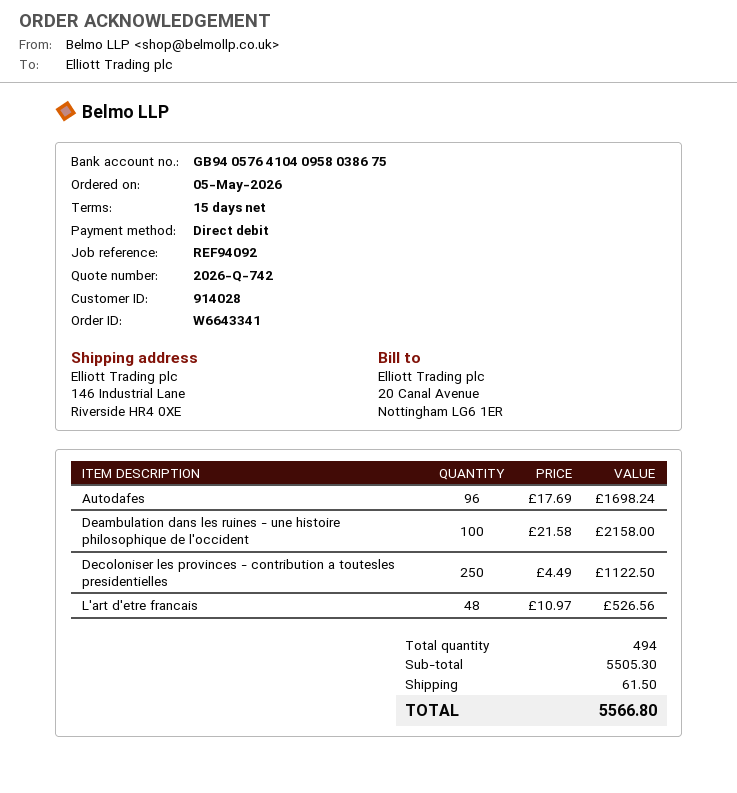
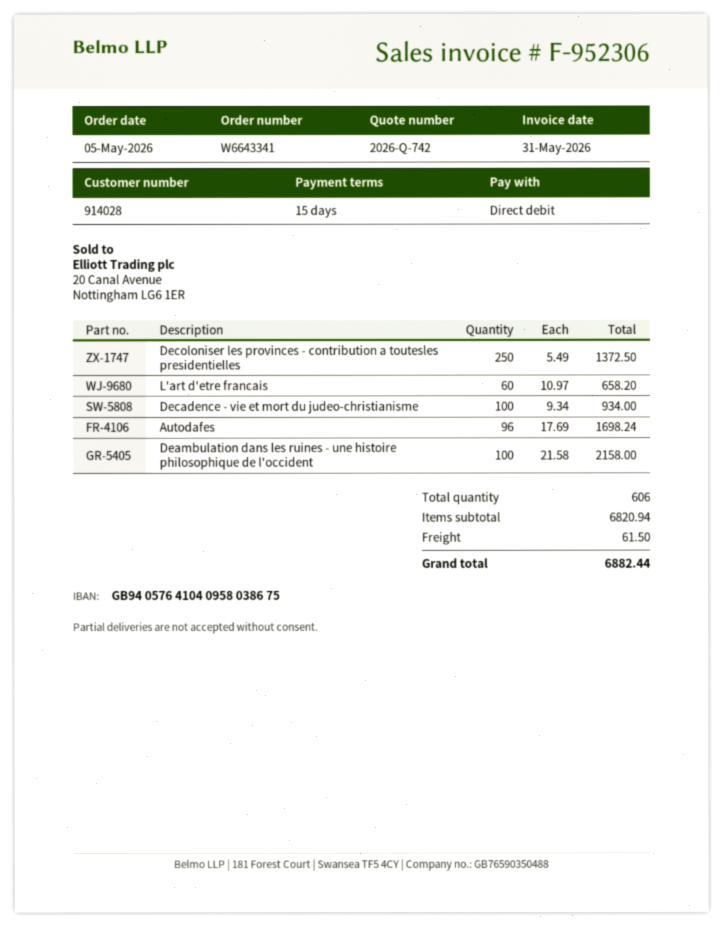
Decoloniser les provinces - contribution a toutesles presidentielles: 250 x 4.49 = 1122.50 -> 250 x 5.49 = 1372.50
L'art d'etre francais: 48 x 10.97 = 526.56 -> 60 x 10.97 = 658.20
Decadence - vie et mort du judeo-christianisme: none -> 100 x 9.34 = 934.00
total quantity: 494 -> 606
subtotal: 5505.30 -> 6820.94
total: 5566.80 -> 6882.44

